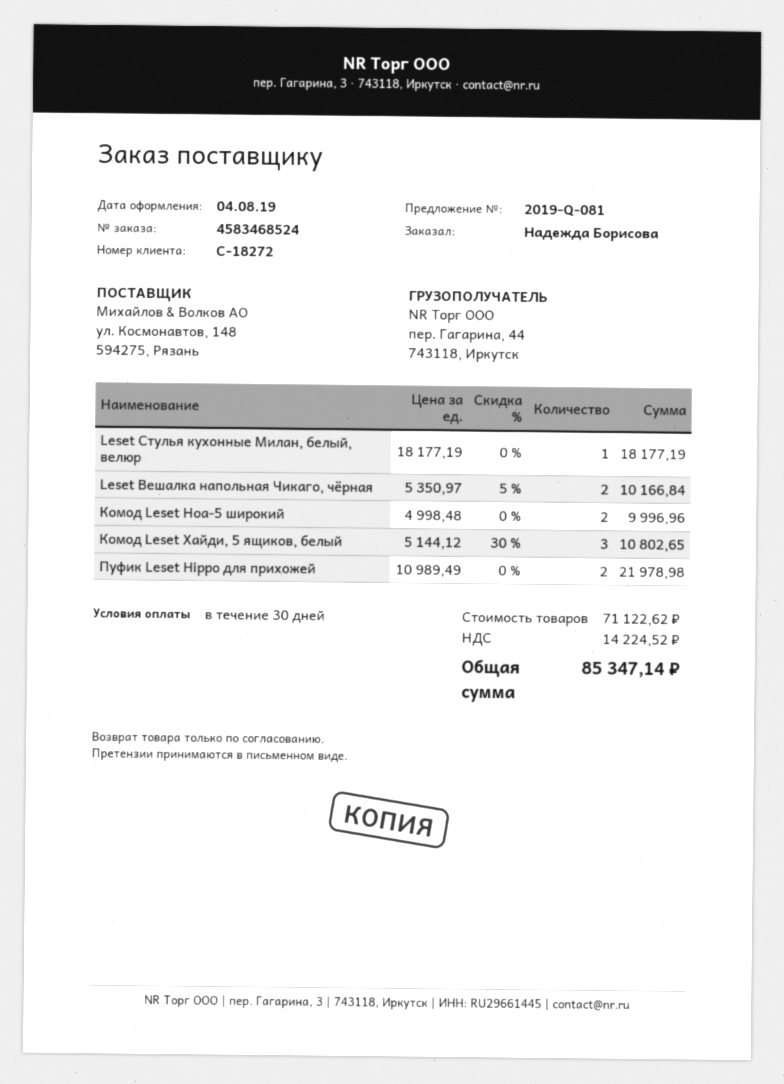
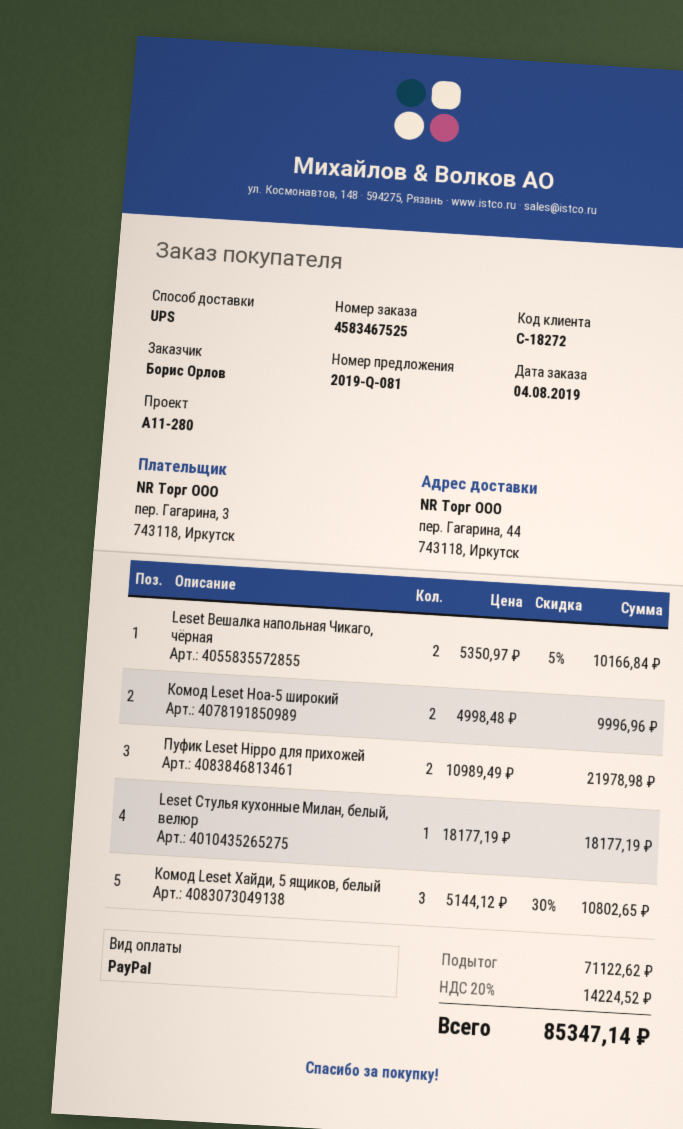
order number: 4583468524 -> 4583467525
ordered by: Надежда Борисова -> Борис Орлов

